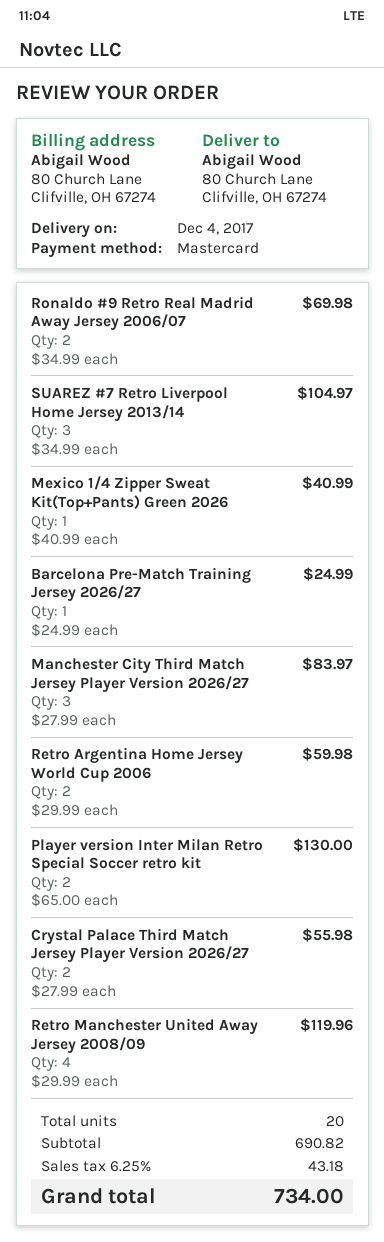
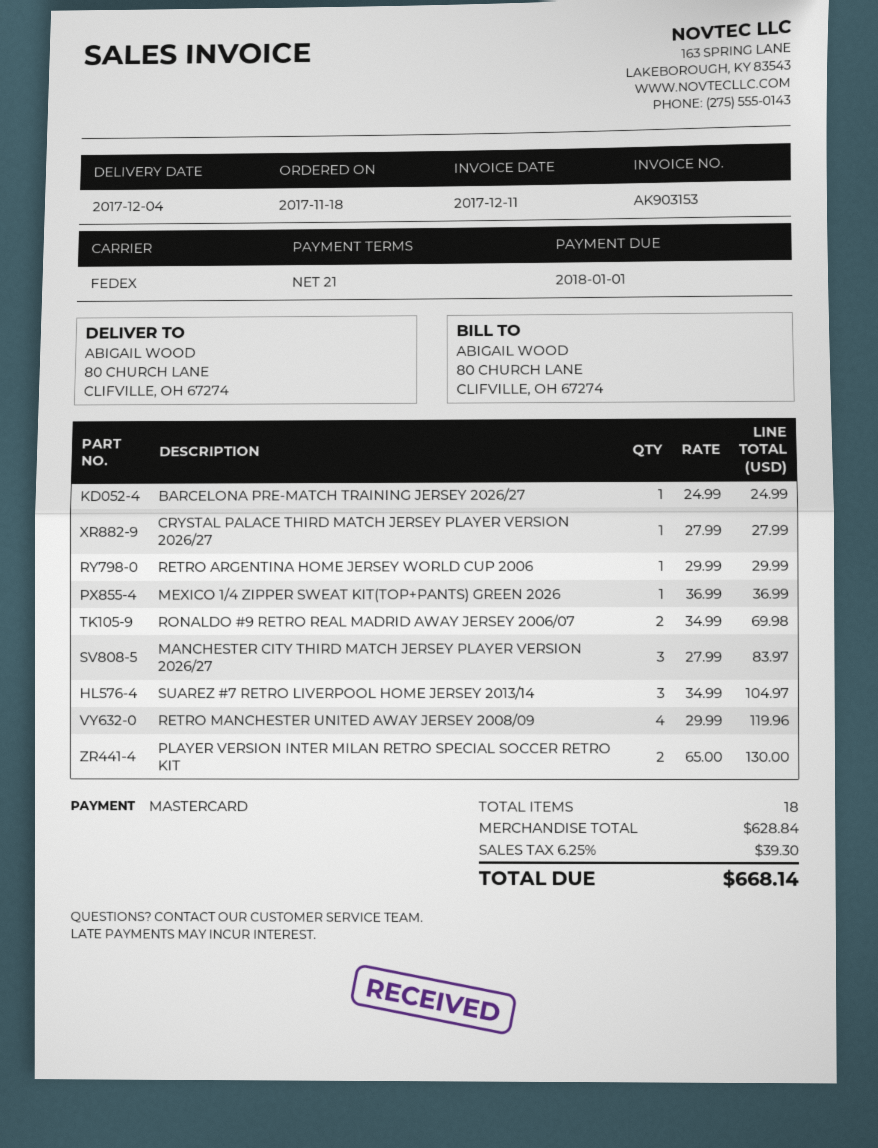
Mexico 1/4 Zipper Sweat Kit(Top+Pants) Green 2026: 1 x 40.99 = 40.99 -> 1 x 36.99 = 36.99
Retro Argentina Home Jersey World Cup 2006: 2 x 29.99 = 59.98 -> 1 x 29.99 = 29.99
Crystal Palace Third Match Jersey Player Version 2026/27: 2 x 27.99 = 55.98 -> 1 x 27.99 = 27.99
total quantity: 20 -> 18
subtotal: 690.82 -> 628.84
tax: 6.25% = 43.18 -> 6.25% = 39.30
total: 734.00 -> 668.14

